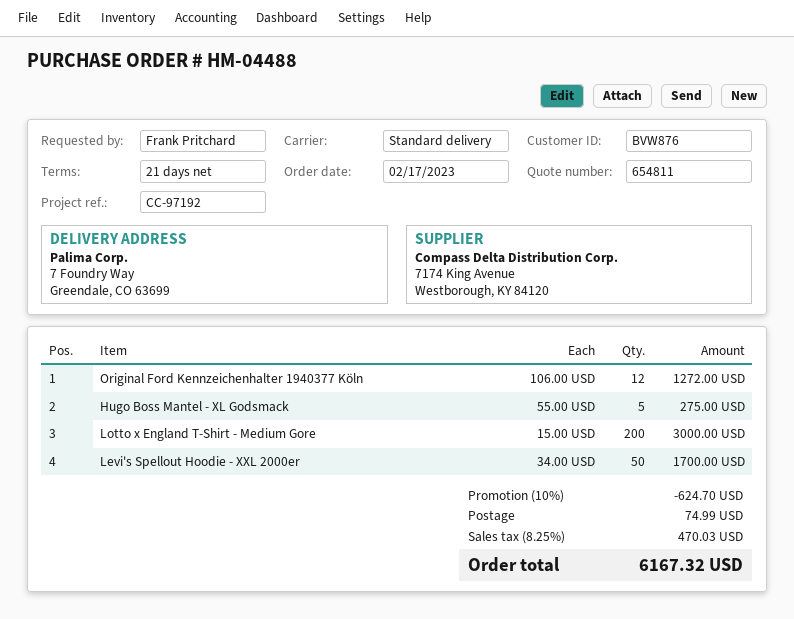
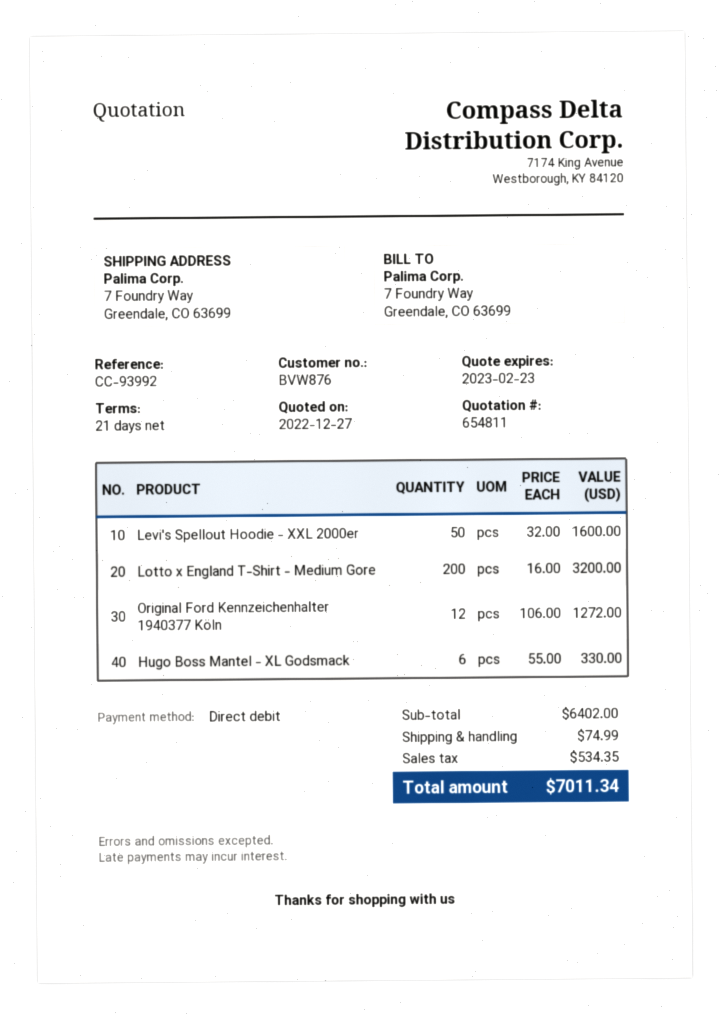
reference: CC-97192 -> CC-93992
Hugo Boss Mantel - XL Godsmack: 5 x 55.00 = 275.00 -> 6 x 55.00 = 330.00
Lotto x England T-Shirt - Medium Gore: 200 x 15.00 = 3000.00 -> 200 x 16.00 = 3200.00
Levi's Spellout Hoodie - XXL 2000er: 50 x 34.00 = 1700.00 -> 50 x 32.00 = 1600.00
discount: 10% = 624.70 -> none
tax: 470.03 -> 534.35
total: 6167.32 -> 7011.34

